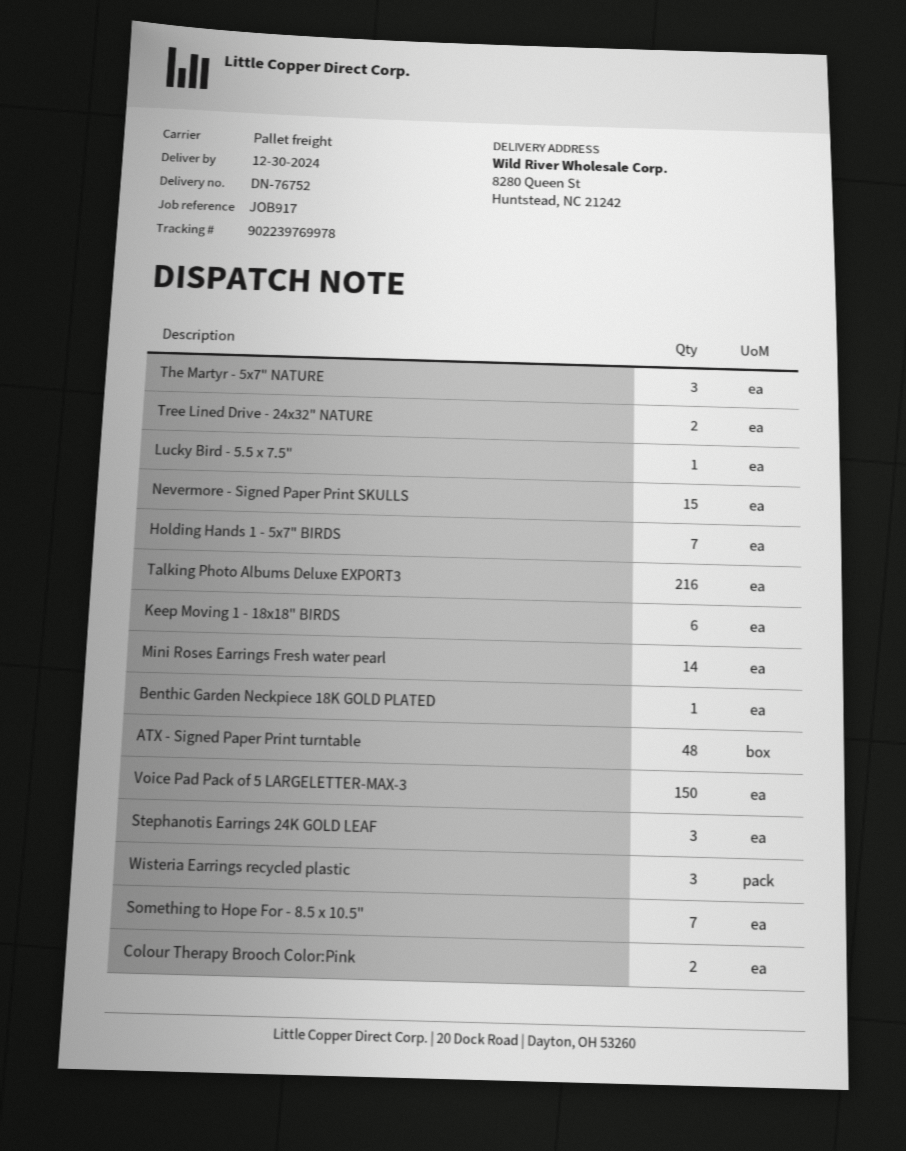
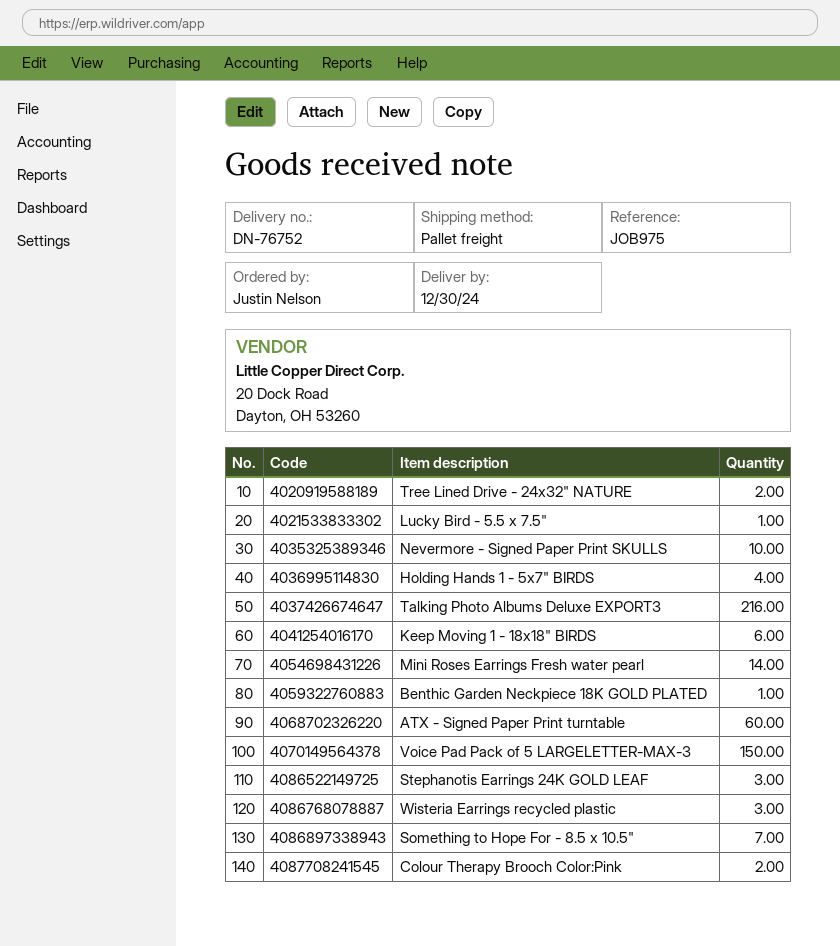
reference: JOB917 -> JOB975
The Martyr - 5x7" NATURE: 3 -> none
Nevermore - Signed Paper Print SKULLS: 15 -> 10
Holding Hands 1 - 5x7" BIRDS: 7 -> 4
ATX - Signed Paper Print turntable: 48 -> 60

